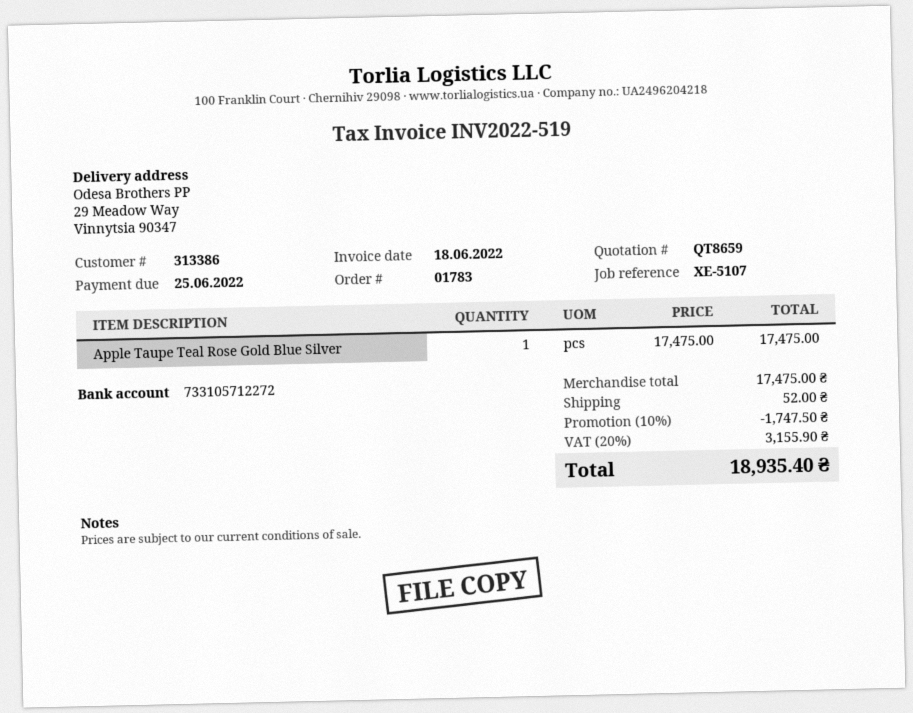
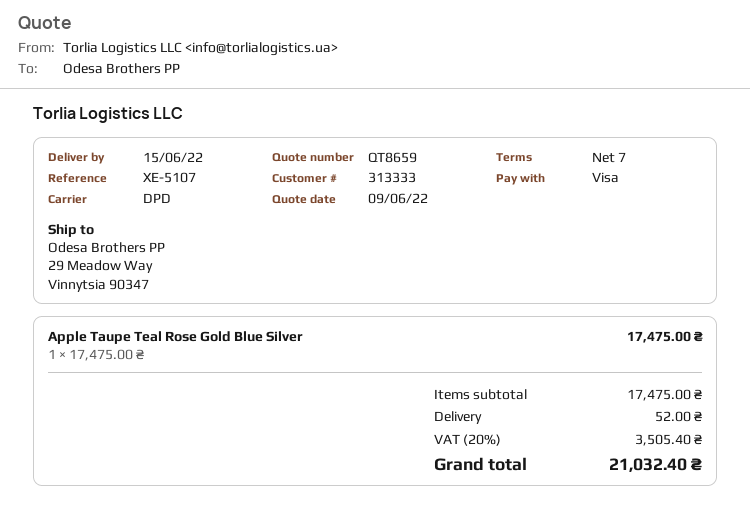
customer number: 313386 -> 313333
discount: 10% = 1747.50 -> none
tax: 20% = 3155.90 -> 20% = 3505.40
total: 18935.40 -> 21032.40

